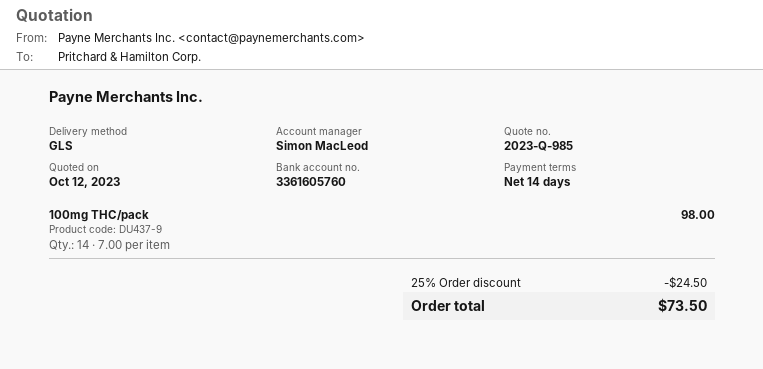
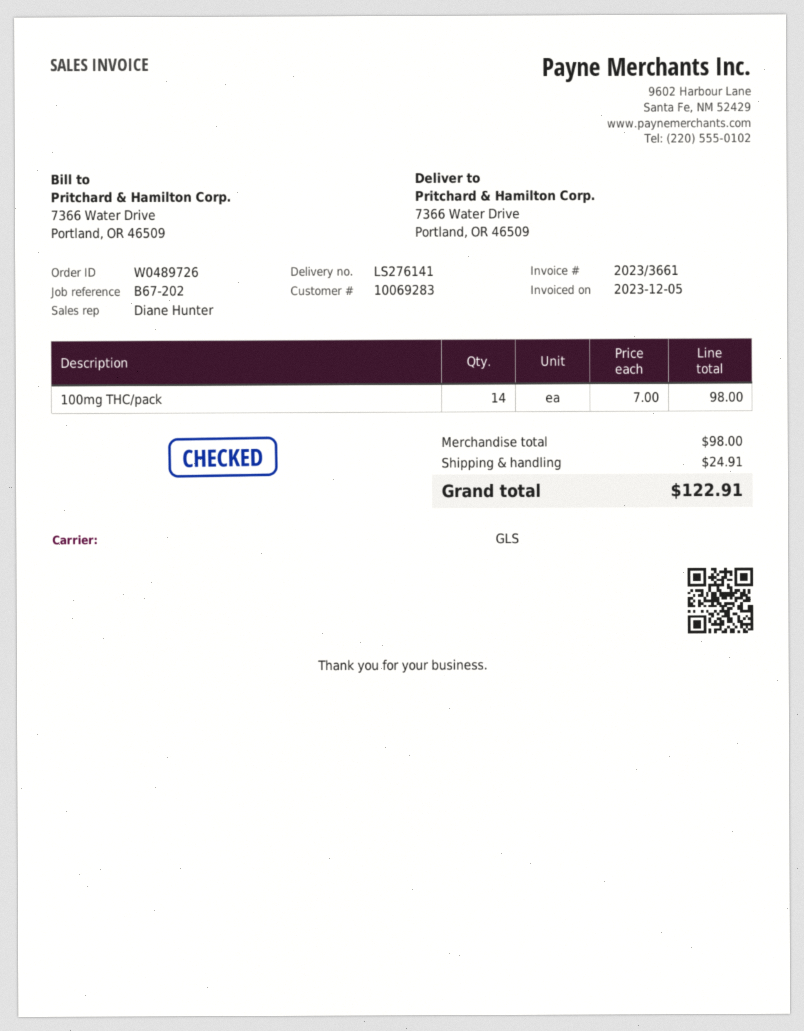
sales rep: Simon MacLeod -> Diane Hunter
discount: 25% = 24.50 -> none
shipping: none -> 24.91
total: 73.50 -> 122.91

